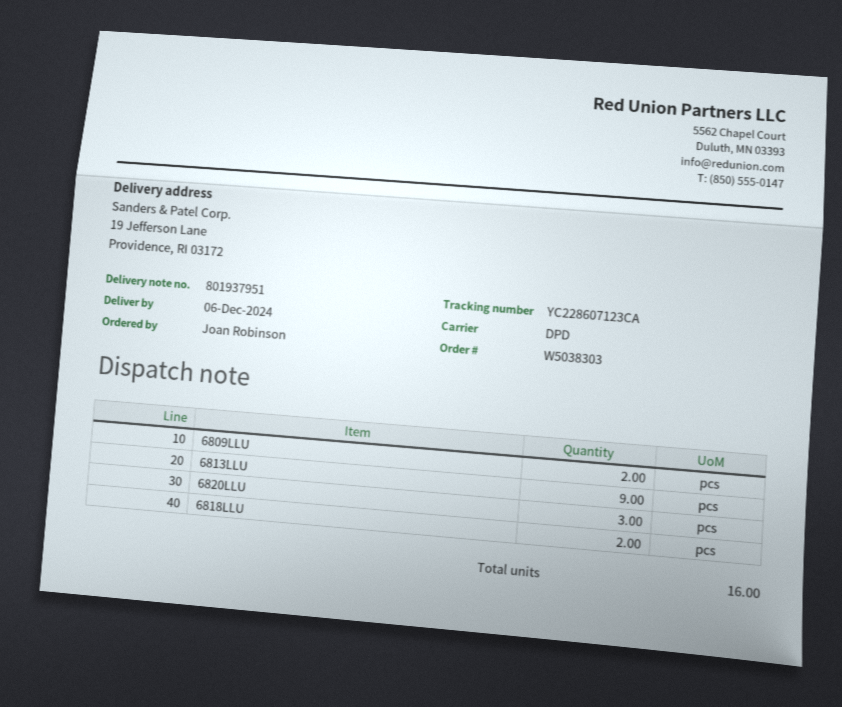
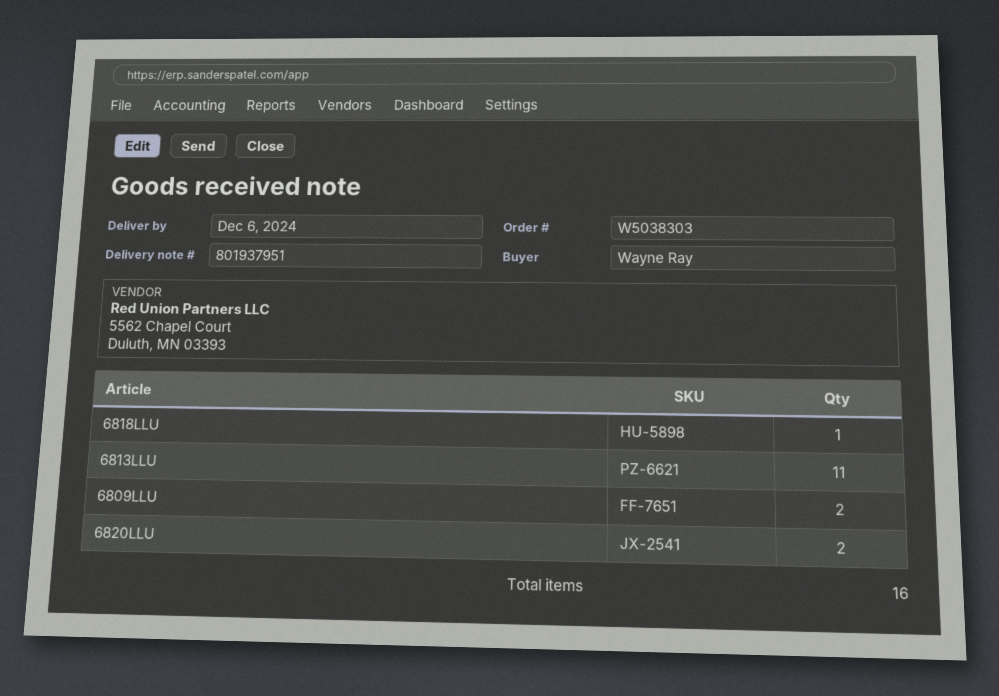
ordered by: Joan Robinson -> Wayne Ray
6813LLU: 9 -> 11
6820LLU: 3 -> 2
6818LLU: 2 -> 1

